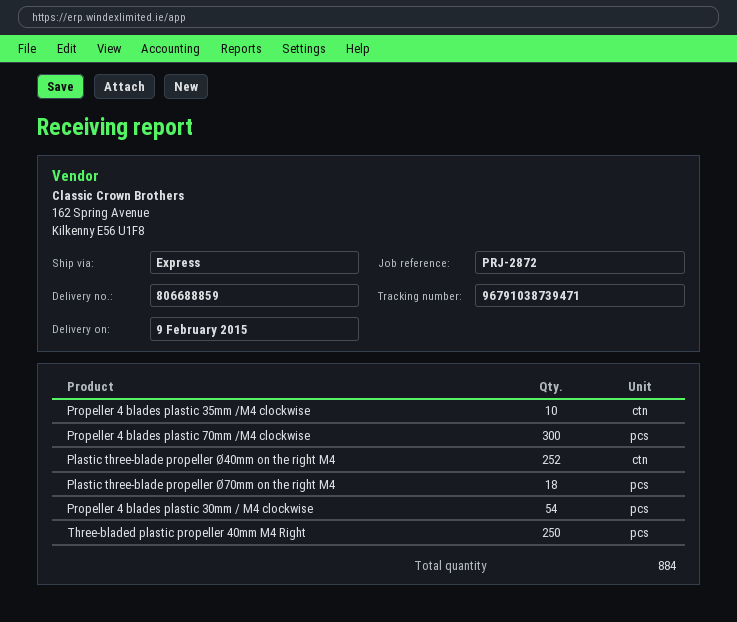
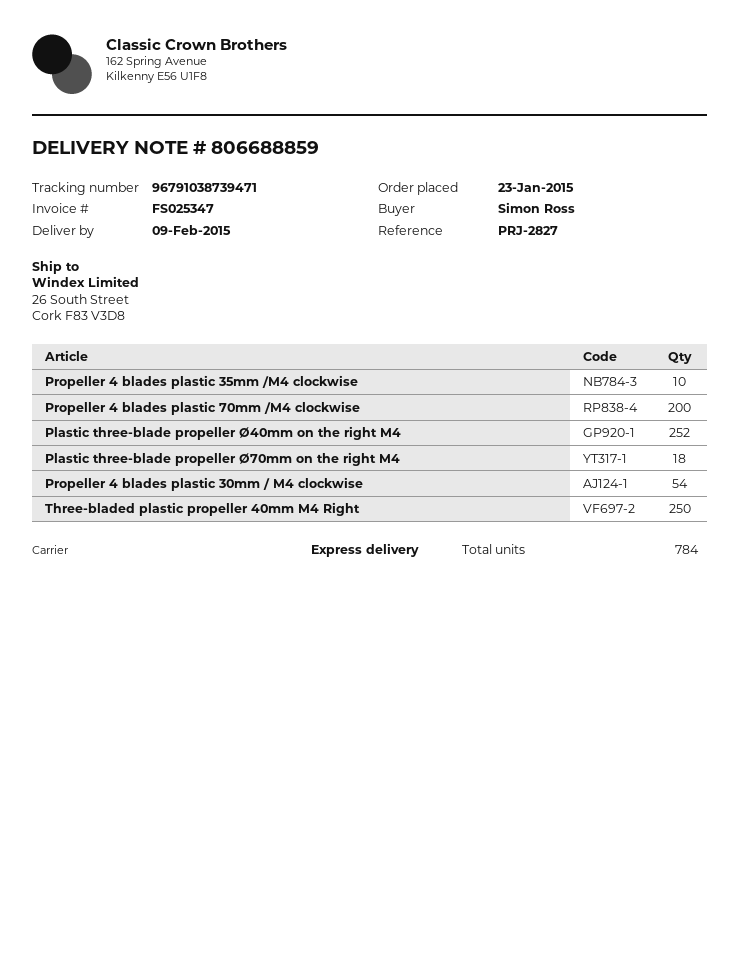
reference: PRJ-2872 -> PRJ-2827
Propeller 4 blades plastic 70mm /M4 clockwise: 300 -> 200
total quantity: 884 -> 784

